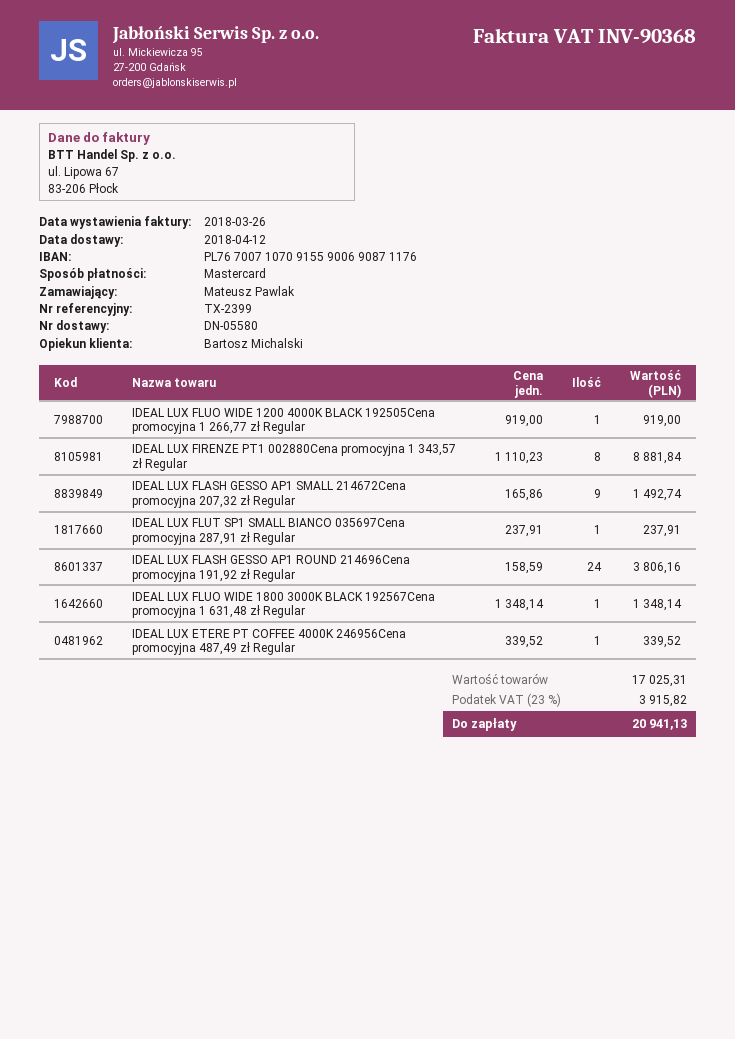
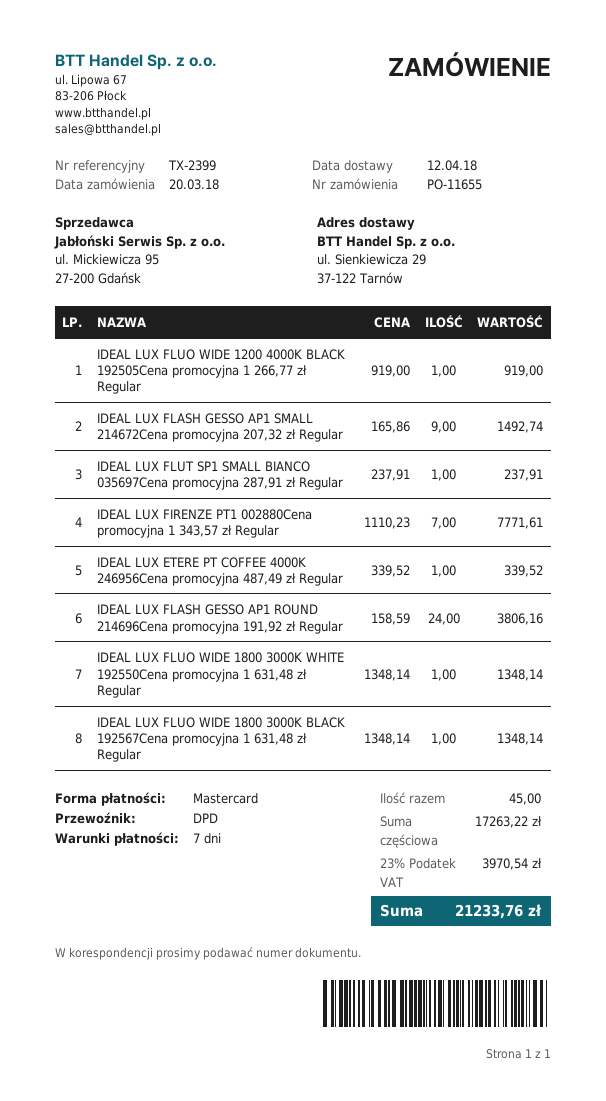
IDEAL LUX FIRENZE PT1 002880Cena promocyjna 1 343,57 zł Regular: 8 x 1110.23 = 8881.84 -> 7 x 1110.23 = 7771.61
IDEAL LUX FLUO WIDE 1800 3000K WHITE 192550Cena promocyjna 1 631,48 zł Regular: none -> 1 x 1348.14 = 1348.14
subtotal: 17025.31 -> 17263.22
tax: 23% = 3915.82 -> 23% = 3970.54
total: 20941.13 -> 21233.76

